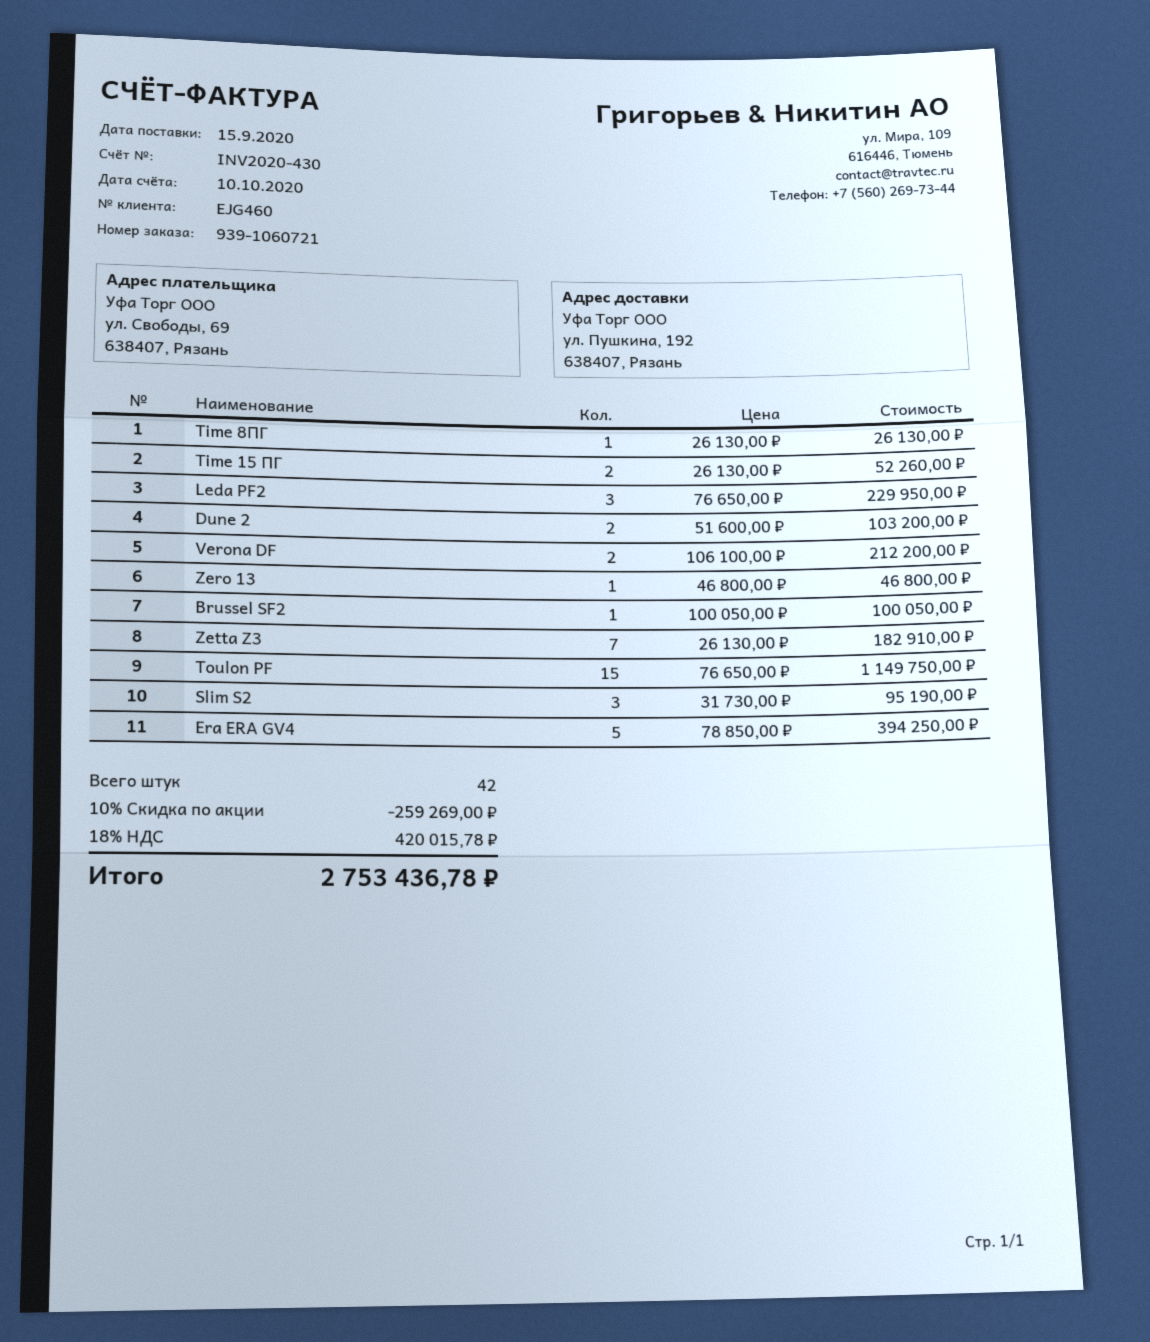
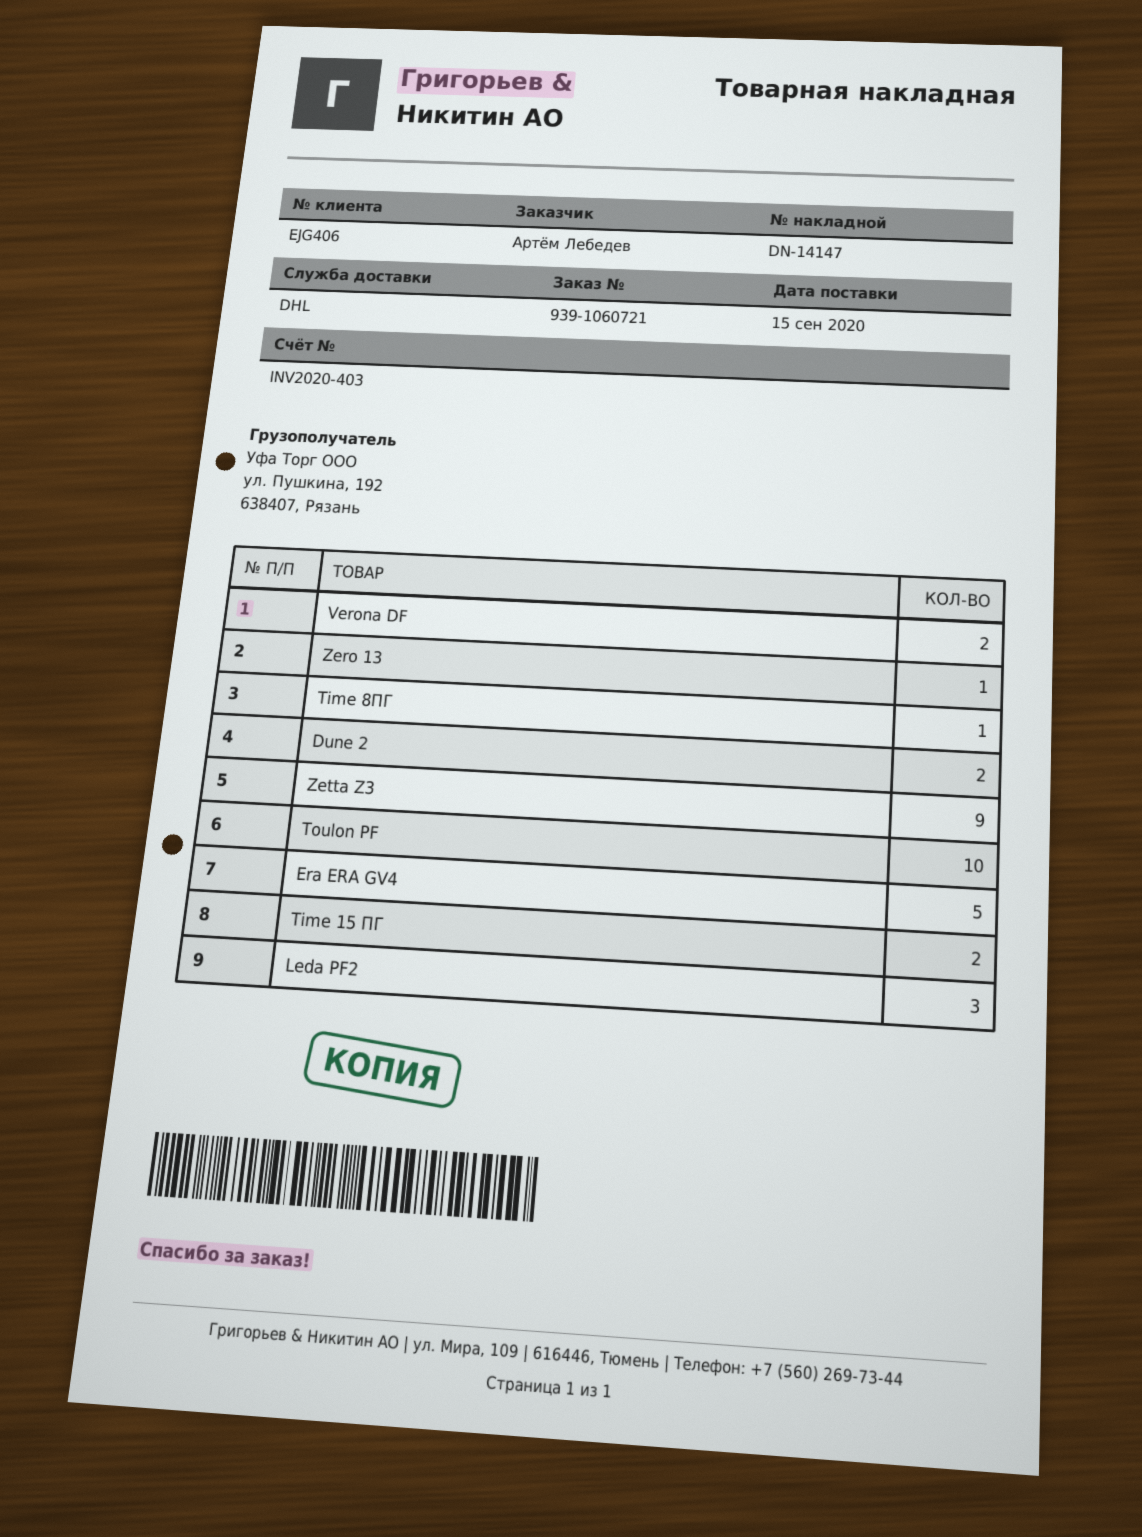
invoice number: INV2020-430 -> INV2020-403
customer number: EJG460 -> EJG406
Brussel SF2: 1 -> none
Zetta Z3: 7 -> 9
Toulon PF: 15 -> 10
Slim S2: 3 -> none

